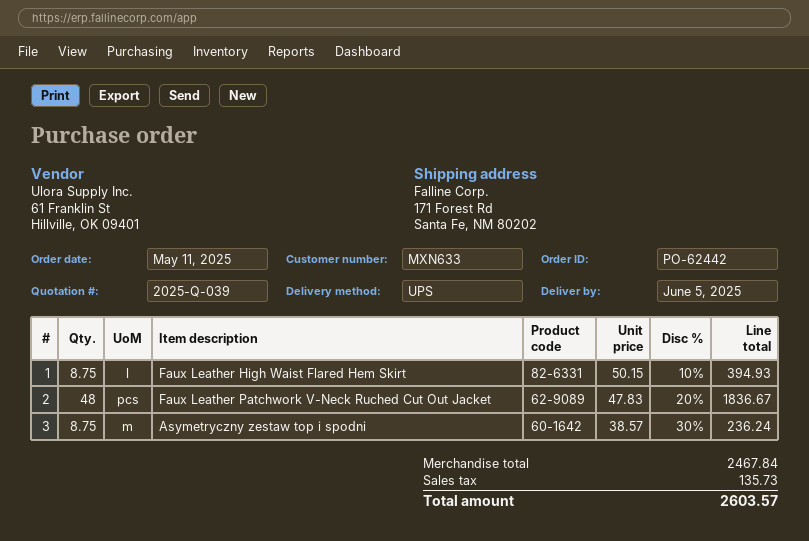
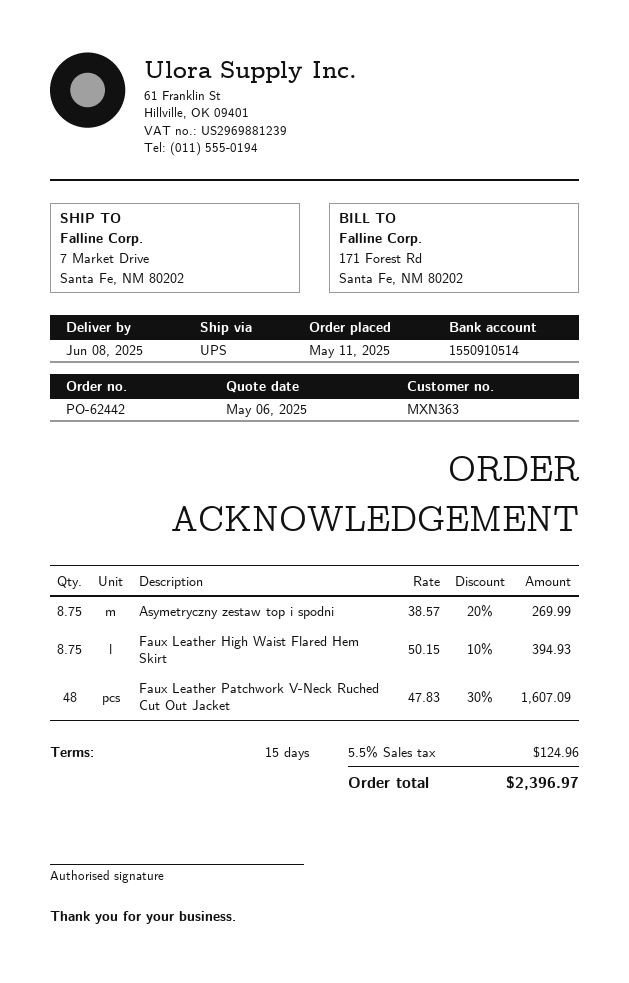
delivery date: 2025-06-05 -> 2025-06-08
customer number: MXN633 -> MXN363
ship to: 171 Forest Rd, Santa Fe, NM 80202 -> 7 Market Drive, Santa Fe, NM 80202
Faux Leather Patchwork V-Neck Ruched Cut Out Jacket: 48 x 47.83 - 20% = 1836.67 -> 48 x 47.83 - 30% = 1607.09
Asymetryczny zestaw top i spodni: 8.75 x 38.57 - 30% = 236.24 -> 8.75 x 38.57 - 20% = 269.99
tax: 135.73 -> 124.96
total: 2603.57 -> 2396.97

